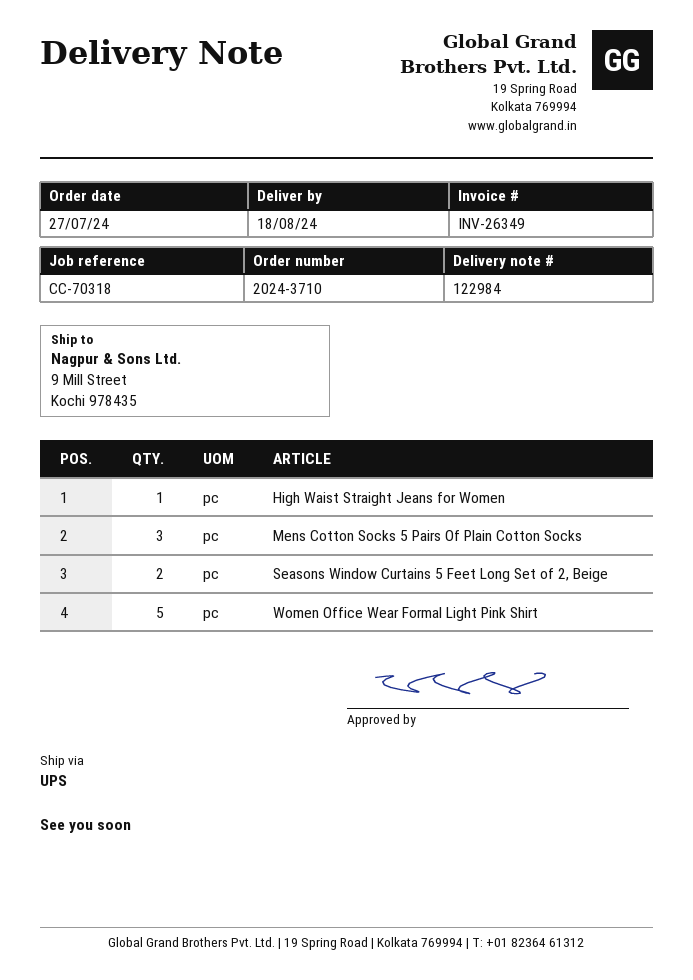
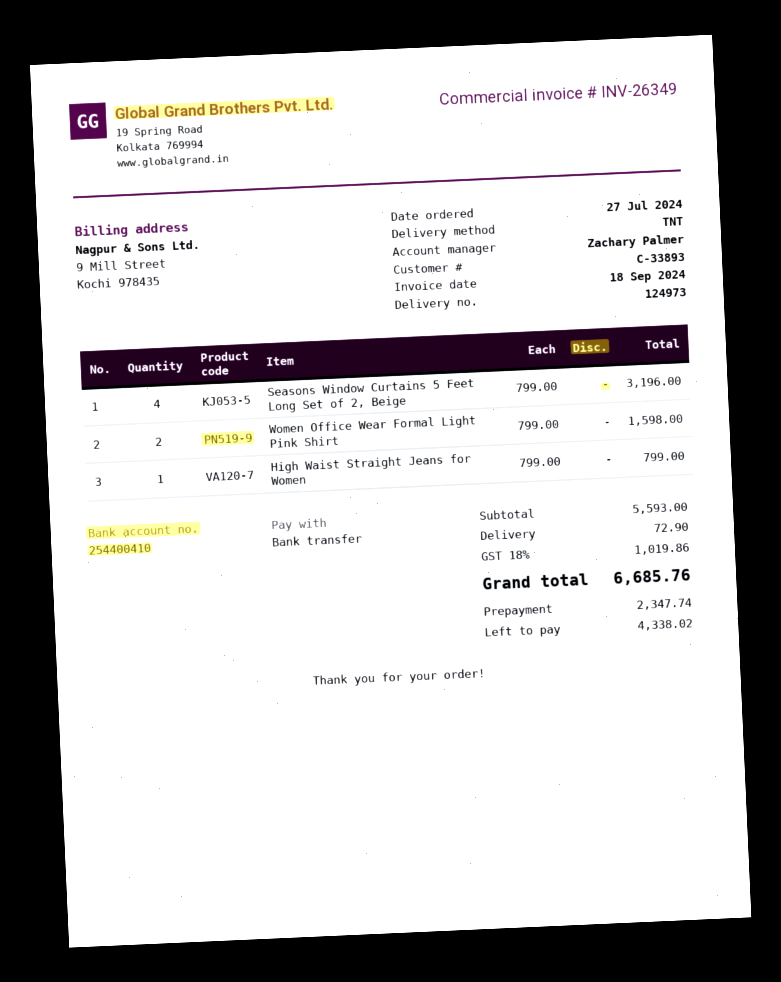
delivery note number: 122984 -> 124973
shipping method: UPS -> TNT
Mens Cotton Socks 5 Pairs Of Plain Cotton Socks: 3 -> none
Seasons Window Curtains 5 Feet Long Set of 2, Beige: 2 -> 4
Women Office Wear Formal Light Pink Shirt: 5 -> 2

